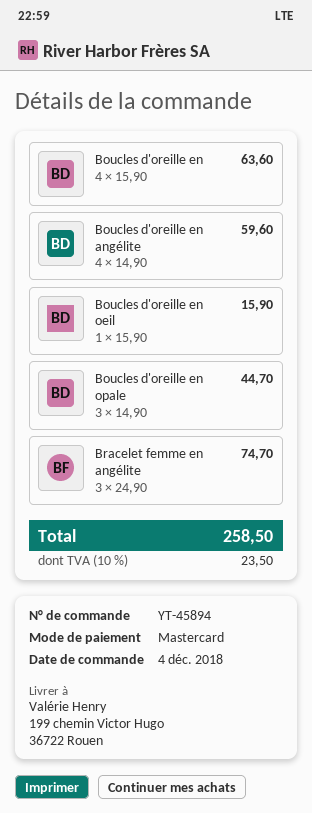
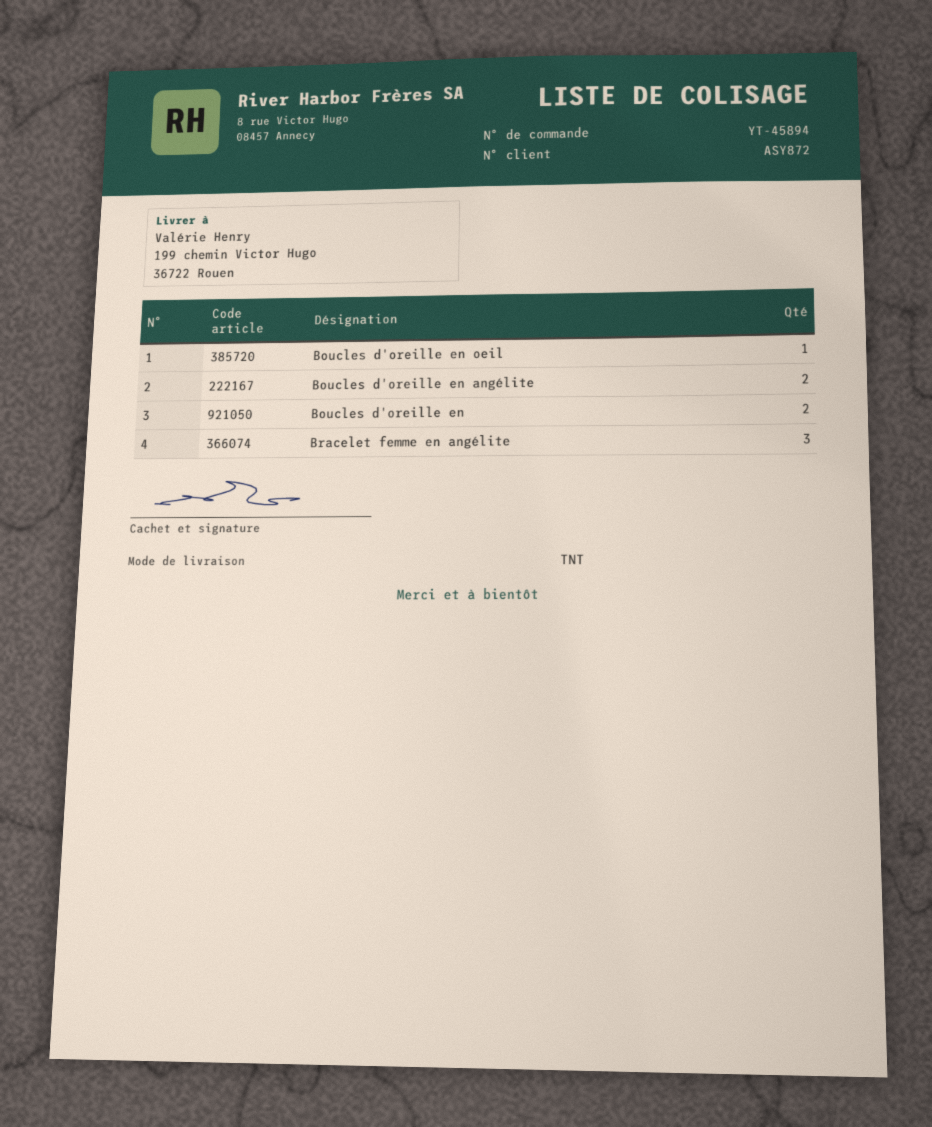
Boucles d'oreille en: 4 -> 2
Boucles d'oreille en angélite: 4 -> 2
Boucles d'oreille en opale: 3 -> none

